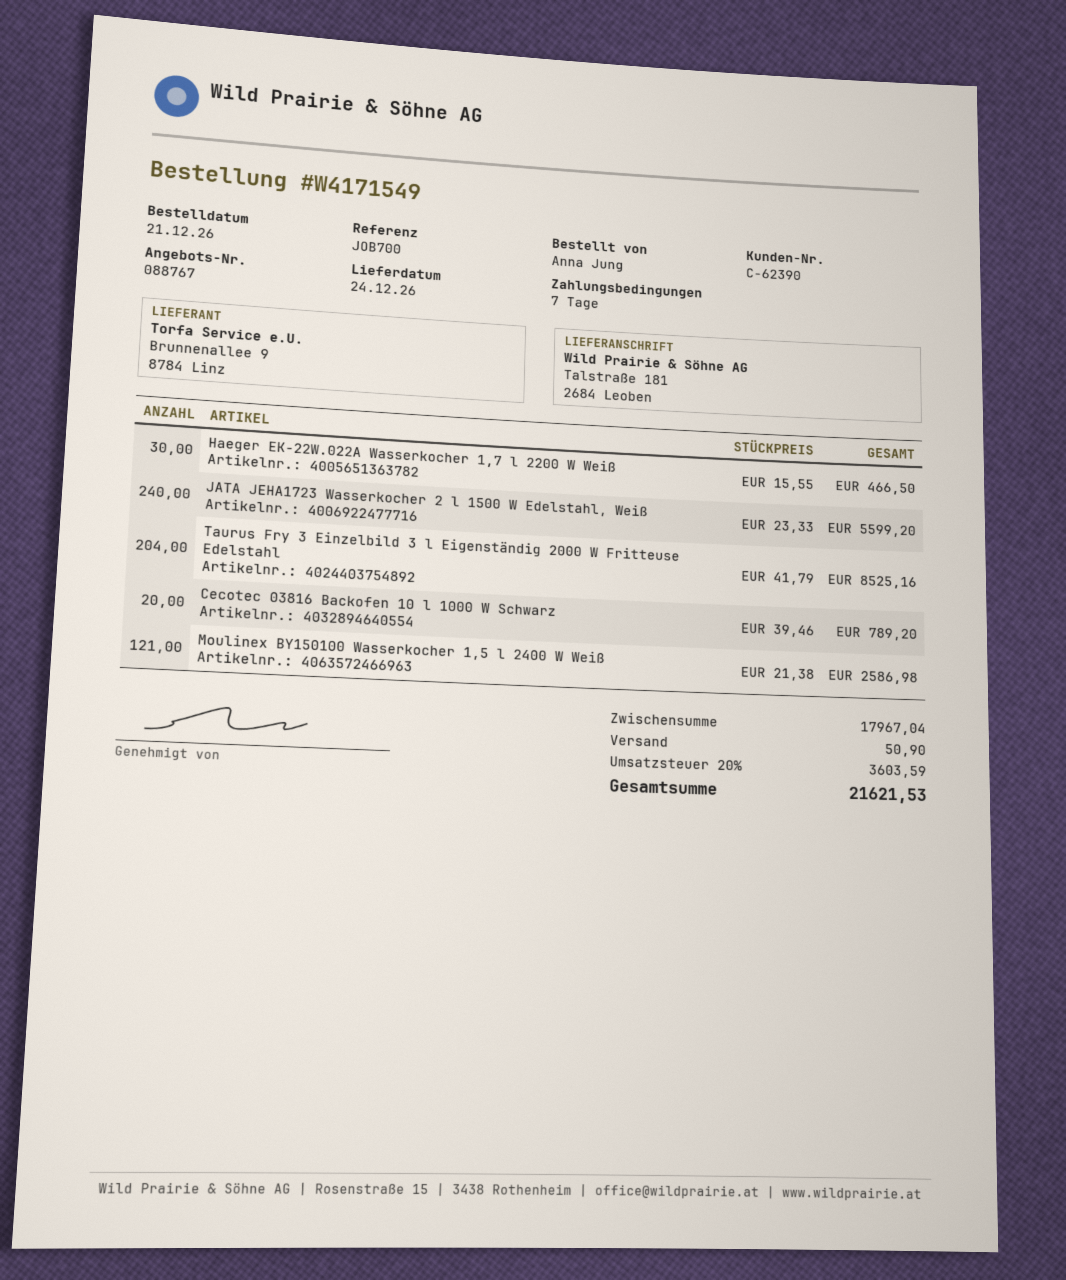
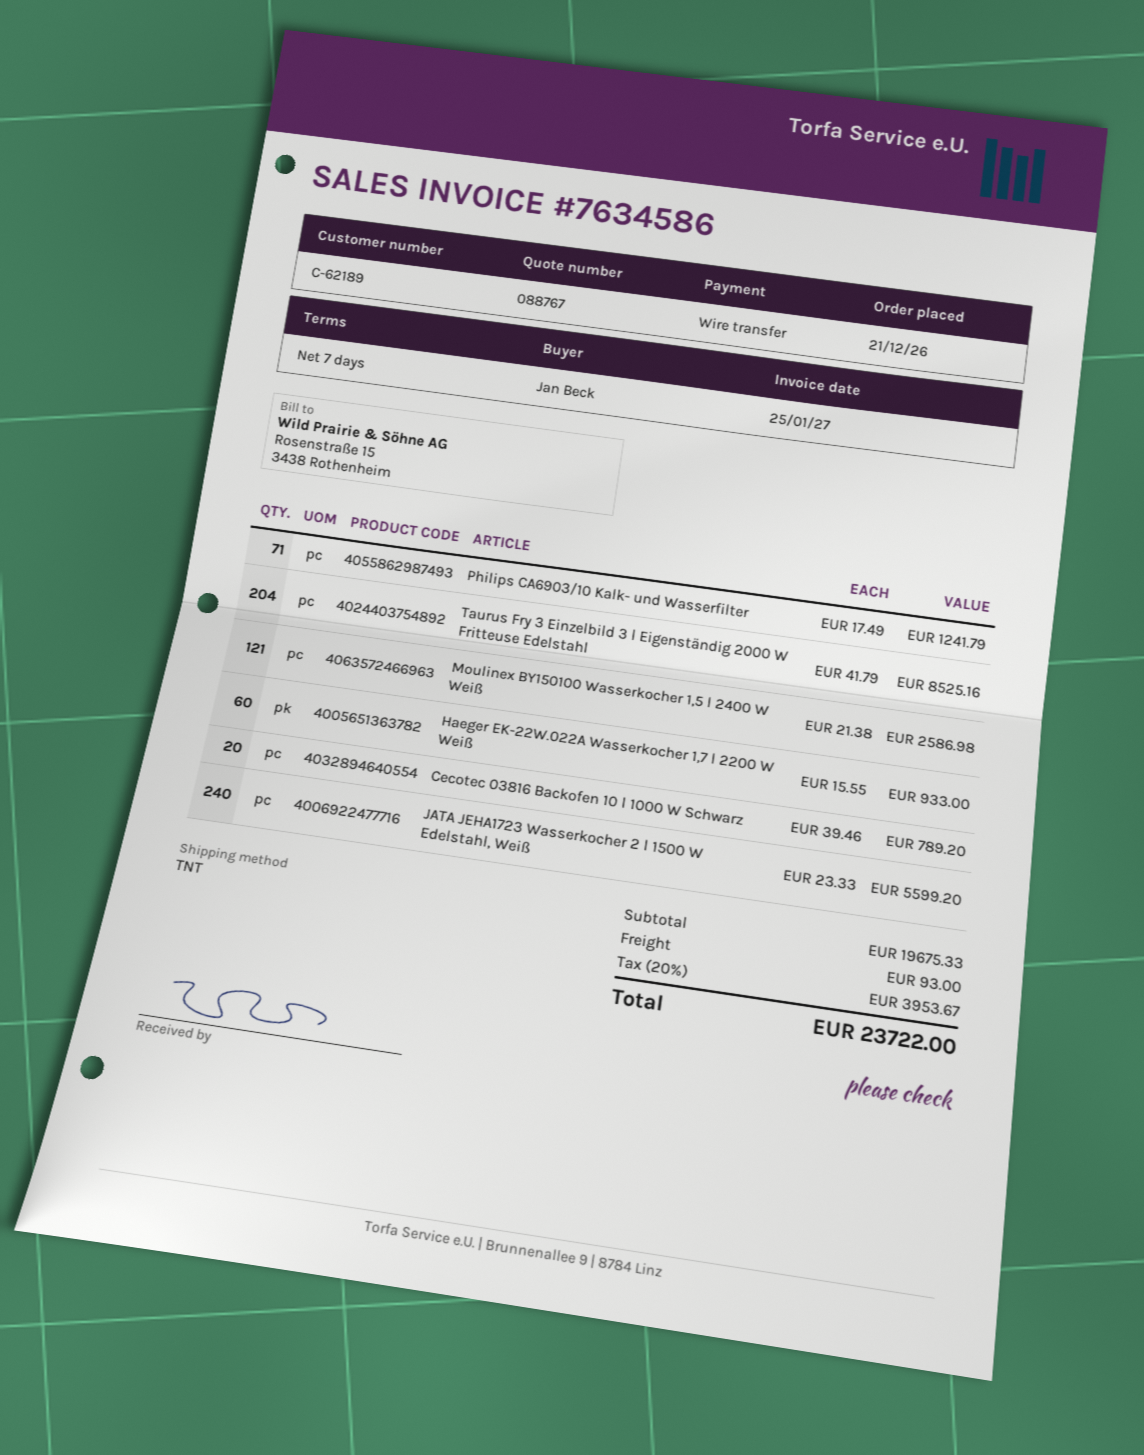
customer number: C-62390 -> C-62189
ordered by: Anna Jung -> Jan Beck
Haeger EK-22W.022A Wasserkocher 1,7 l 2200 W Weiß: 30 x 15.55 = 466.50 -> 60 x 15.55 = 933.00
Philips CA6903/10 Kalk- und Wasserfilter: none -> 71 x 17.49 = 1241.79
subtotal: 17967.04 -> 19675.33
shipping: 50.90 -> 93.00
tax: 20% = 3603.59 -> 20% = 3953.67
total: 21621.53 -> 23722.00

